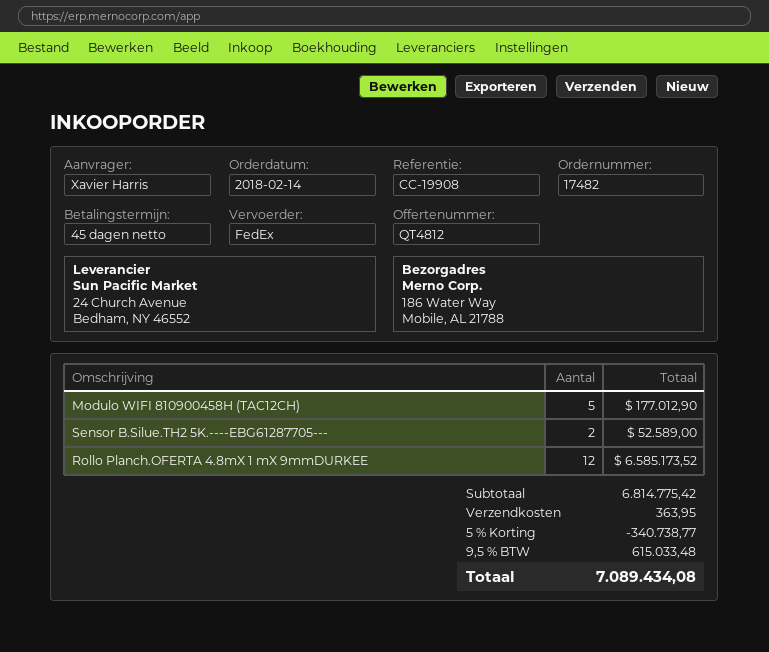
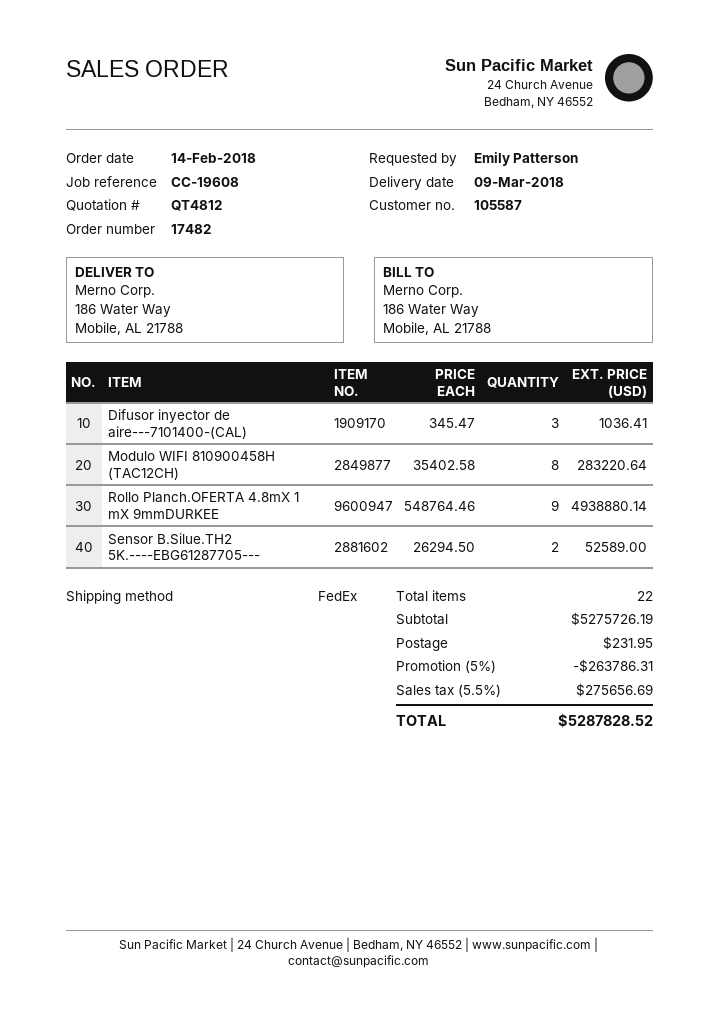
reference: CC-19908 -> CC-19608
ordered by: Xavier Harris -> Emily Patterson
Modulo WIFI 810900458H (TAC12CH): 5 for 177012.90 -> 8 for 283220.64
Rollo Planch.OFERTA 4.8mX 1 mX 9mmDURKEE: 12 for 6585173.52 -> 9 for 4938880.14
Difusor inyector de aire---7101400-(CAL): none -> 3 for 1036.41
subtotal: 6814775.42 -> 5275726.19
discount: 5% = 340738.77 -> 5% = 263786.31
shipping: 363.95 -> 231.95
tax: 9.5% = 615033.48 -> 5.5% = 275656.69
total: 7089434.08 -> 5287828.52

